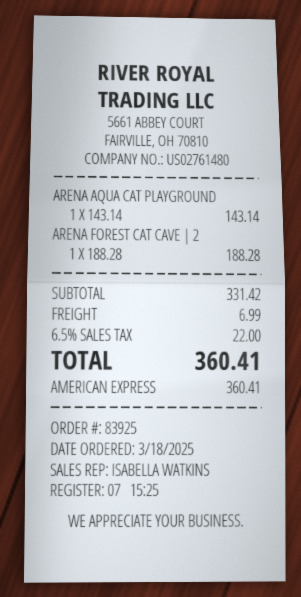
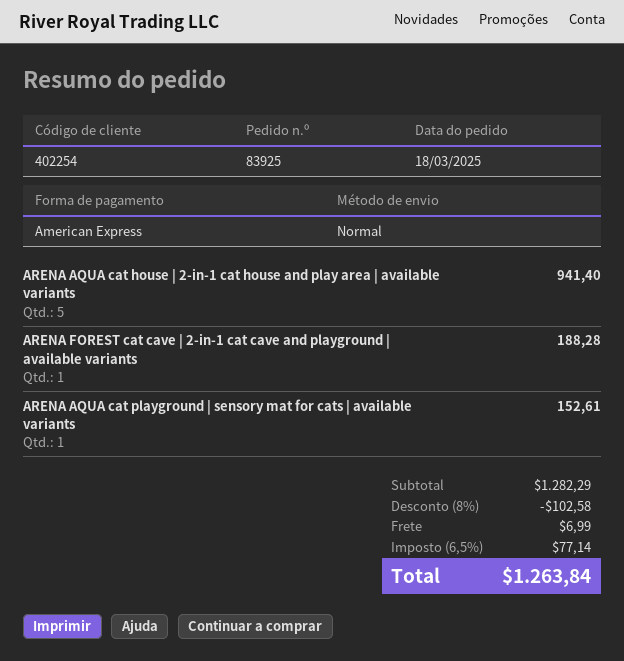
ARENA AQUA CAT PLAYGROUND: 1 for 143.14 -> 1 for 152.61
ARENA AQUA cat house | 2-in-1 cat house and play area | available variants: none -> 5 for 941.40
subtotal: 331.42 -> 1282.29
discount: none -> 8% = 102.58
tax: 6.5% = 22.00 -> 6.5% = 77.14
total: 360.41 -> 1263.84

